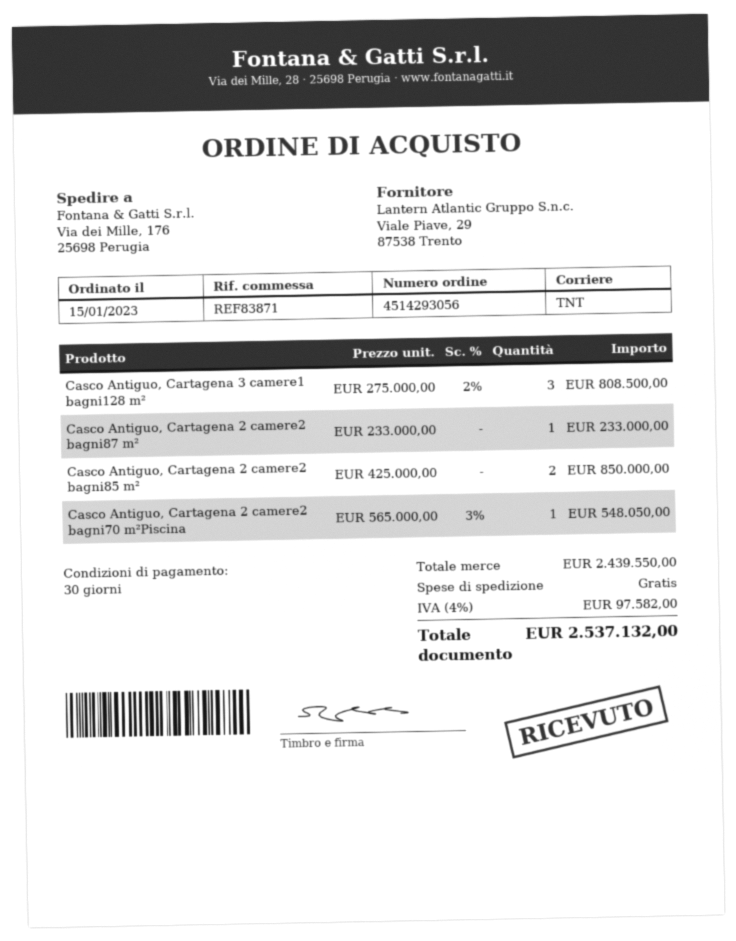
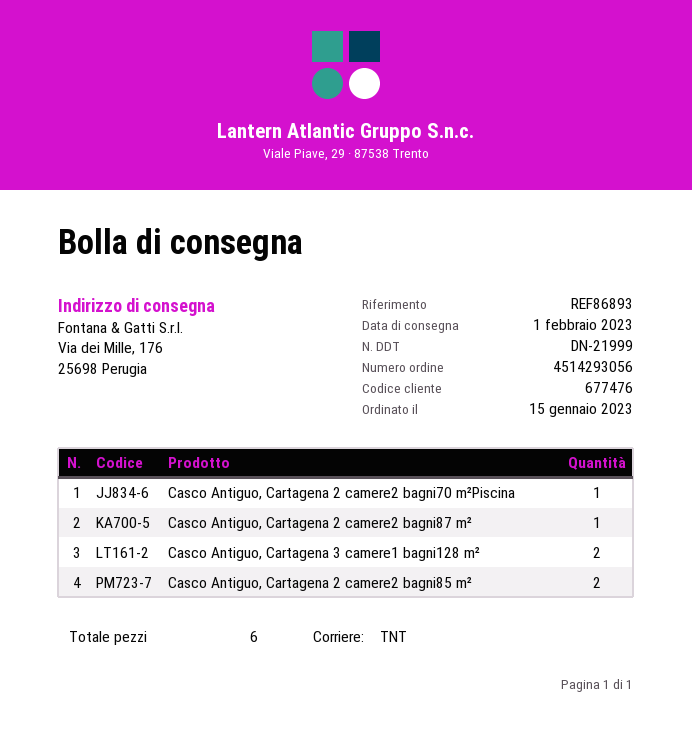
reference: REF83871 -> REF86893
Casco Antiguo, Cartagena 3 camere1 bagni128 m²: 3 -> 2

